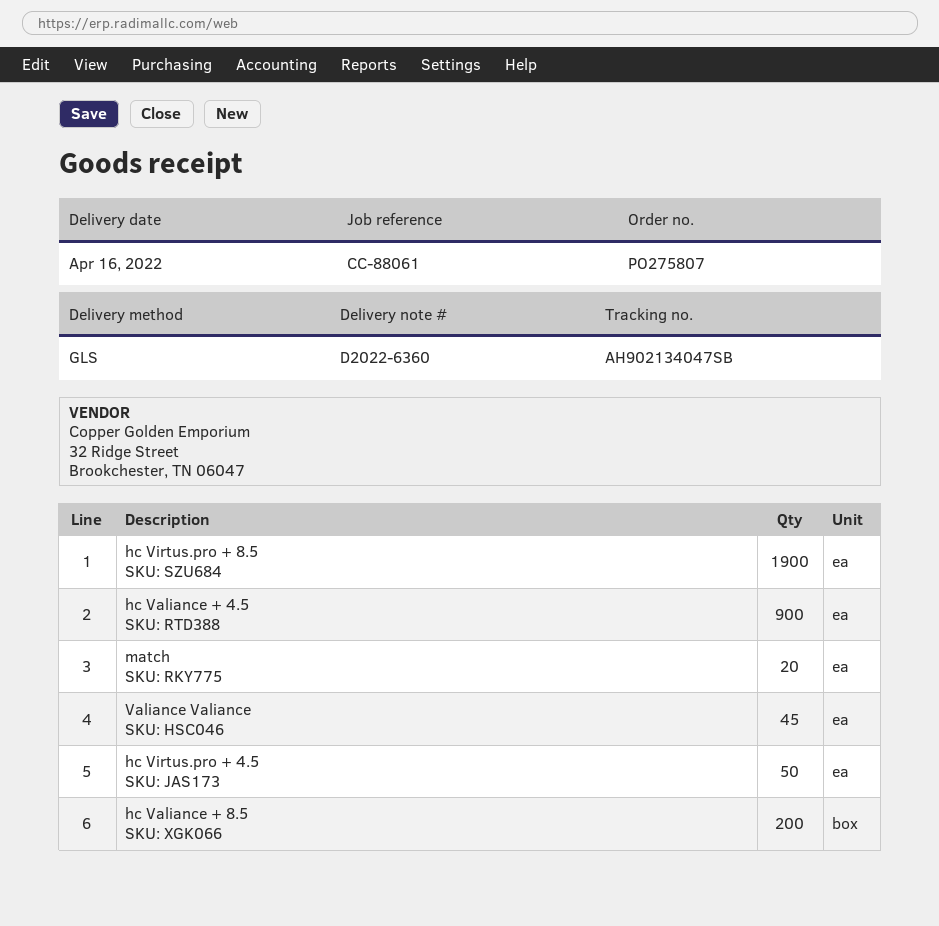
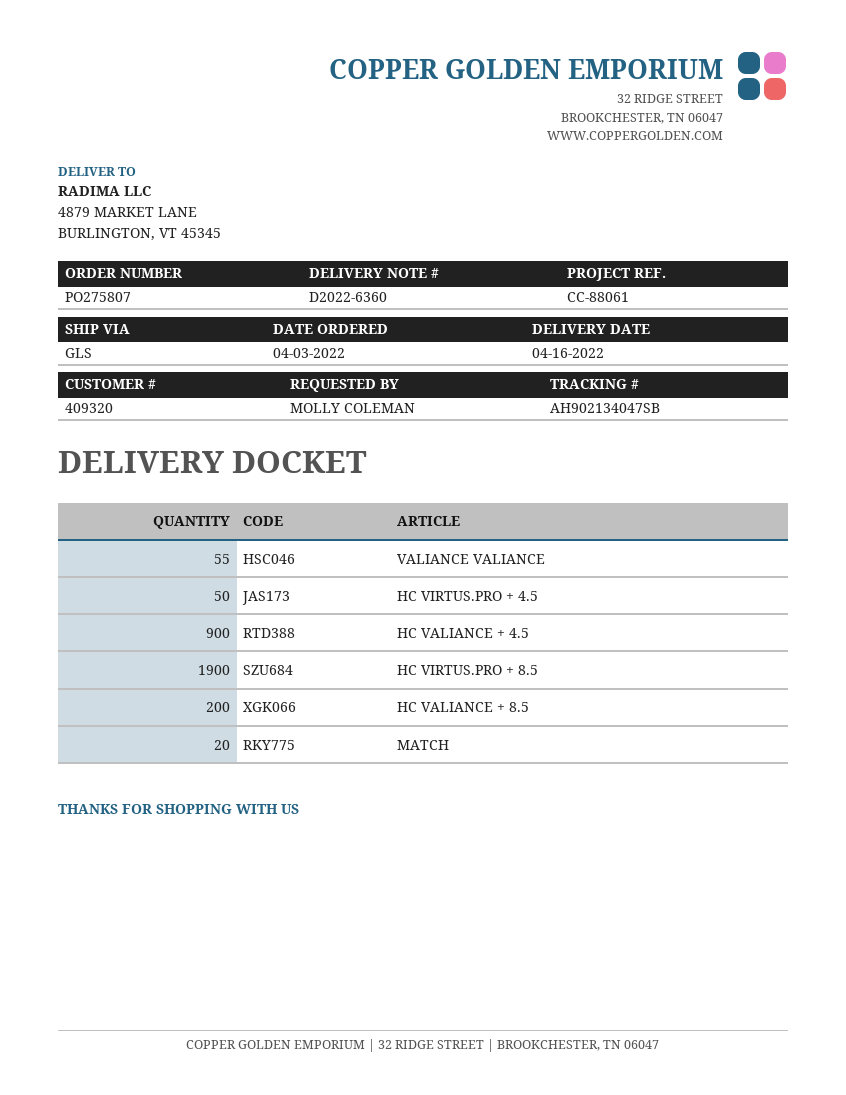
Valiance Valiance: 45 -> 55

